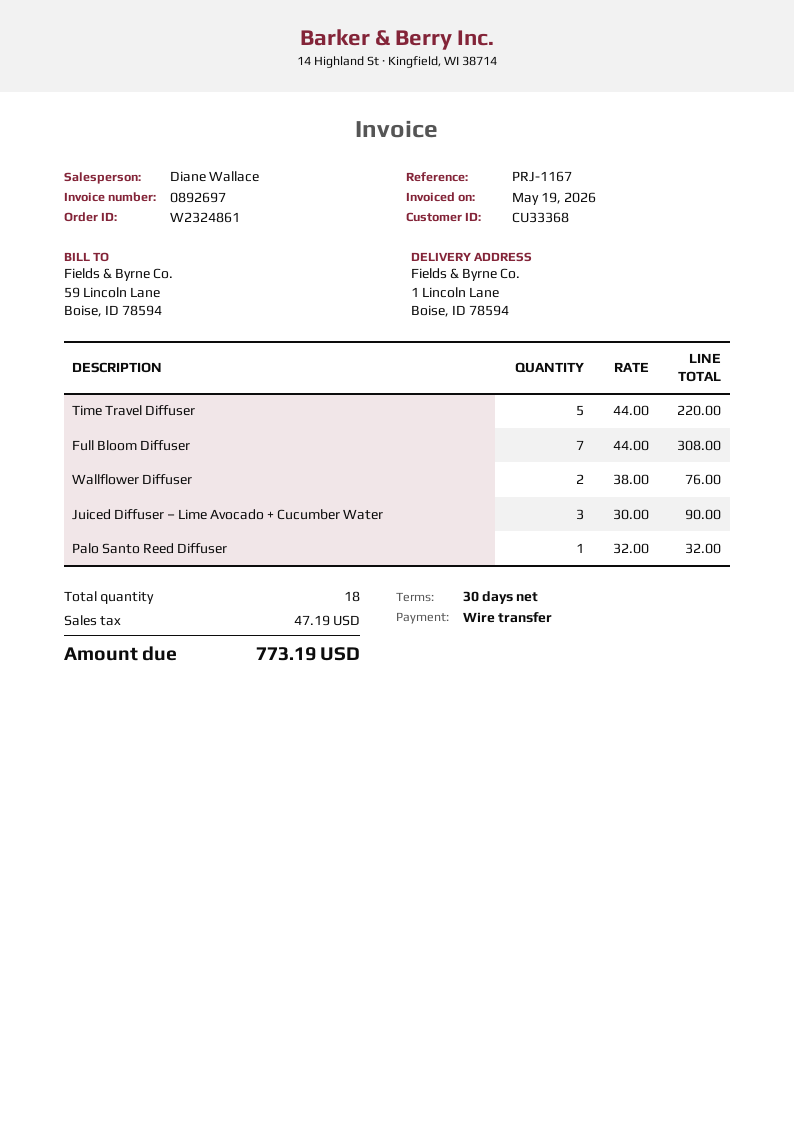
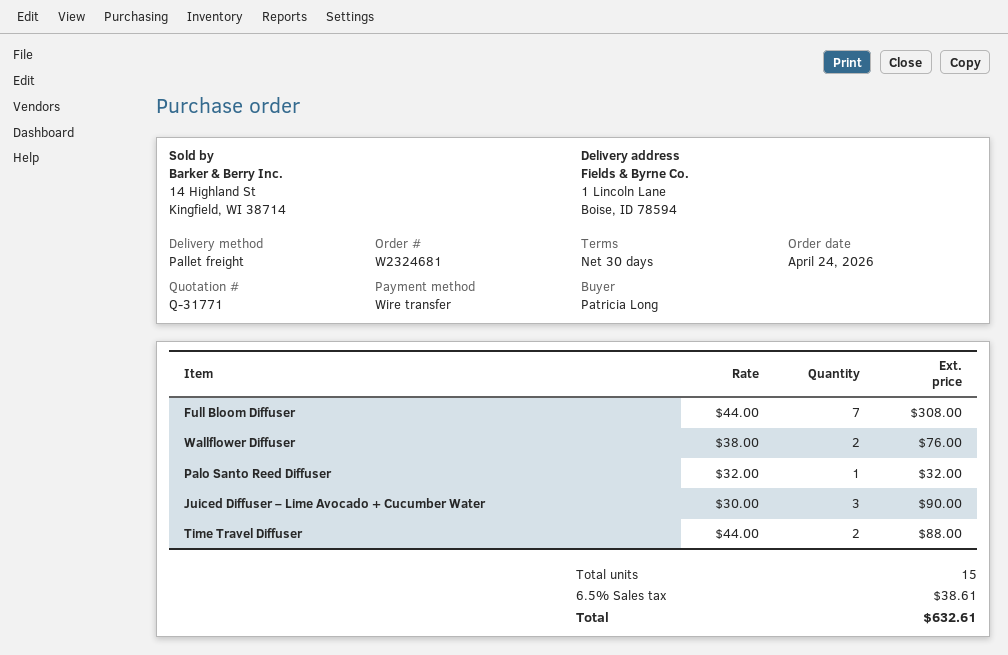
order number: W2324861 -> W2324681
Time Travel Diffuser: 5 x 44.00 = 220.00 -> 2 x 44.00 = 88.00
total quantity: 18 -> 15
tax: 47.19 -> 38.61
total: 773.19 -> 632.61

